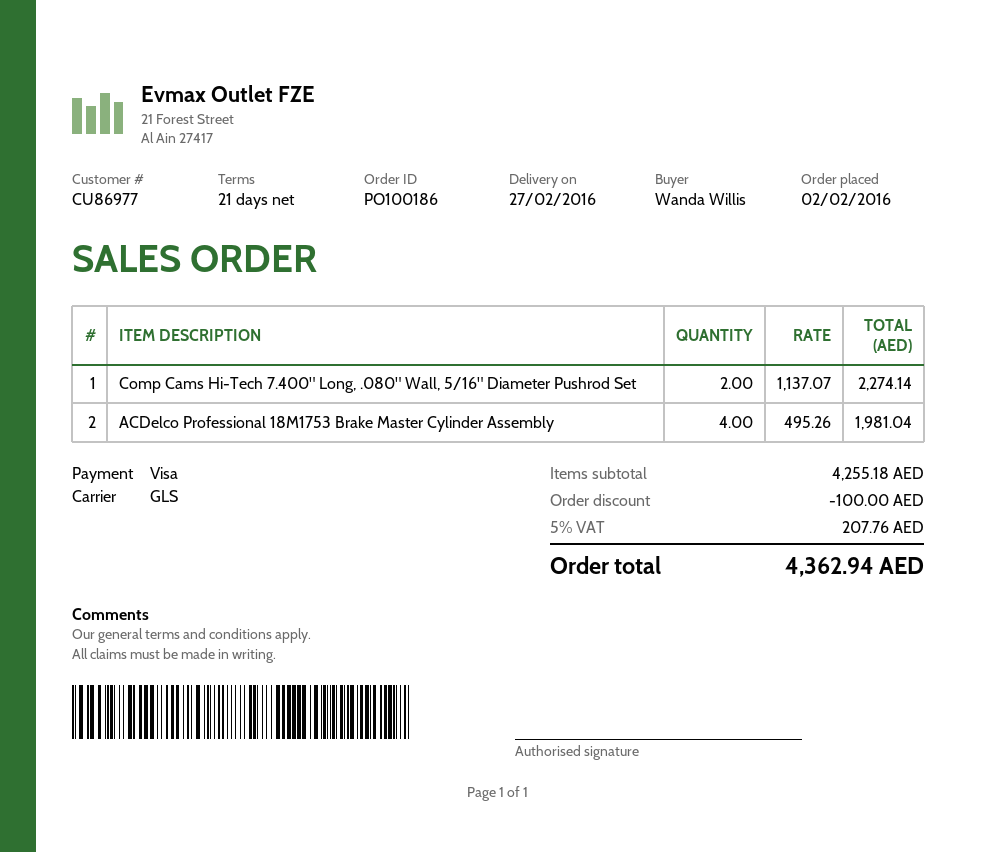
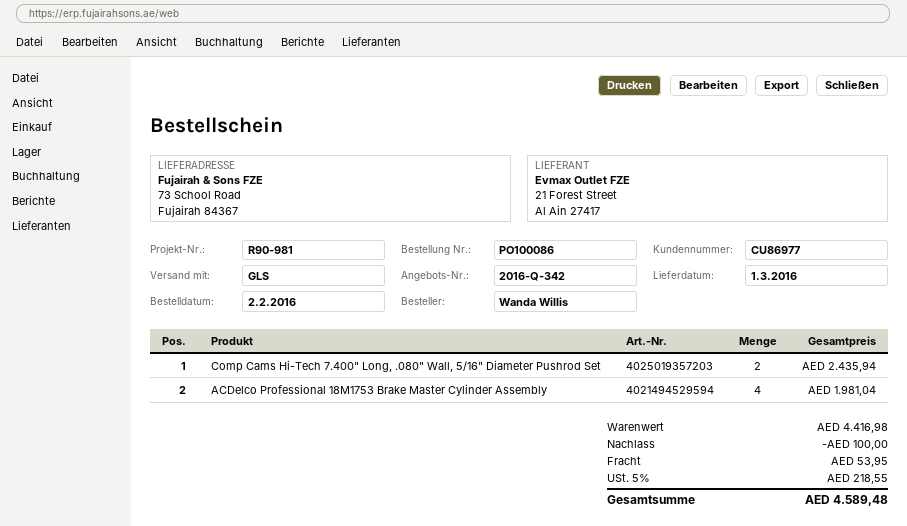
order number: PO100186 -> PO100086
delivery date: 2016-02-27 -> 2016-03-01
Comp Cams Hi-Tech 7.400" Long, .080" Wall, 5/16" Diameter Pushrod Set: 2 for 2274.14 -> 2 for 2435.94
subtotal: 4255.18 -> 4416.98
shipping: none -> 53.95
tax: 5% = 207.76 -> 5% = 218.55
total: 4362.94 -> 4589.48

